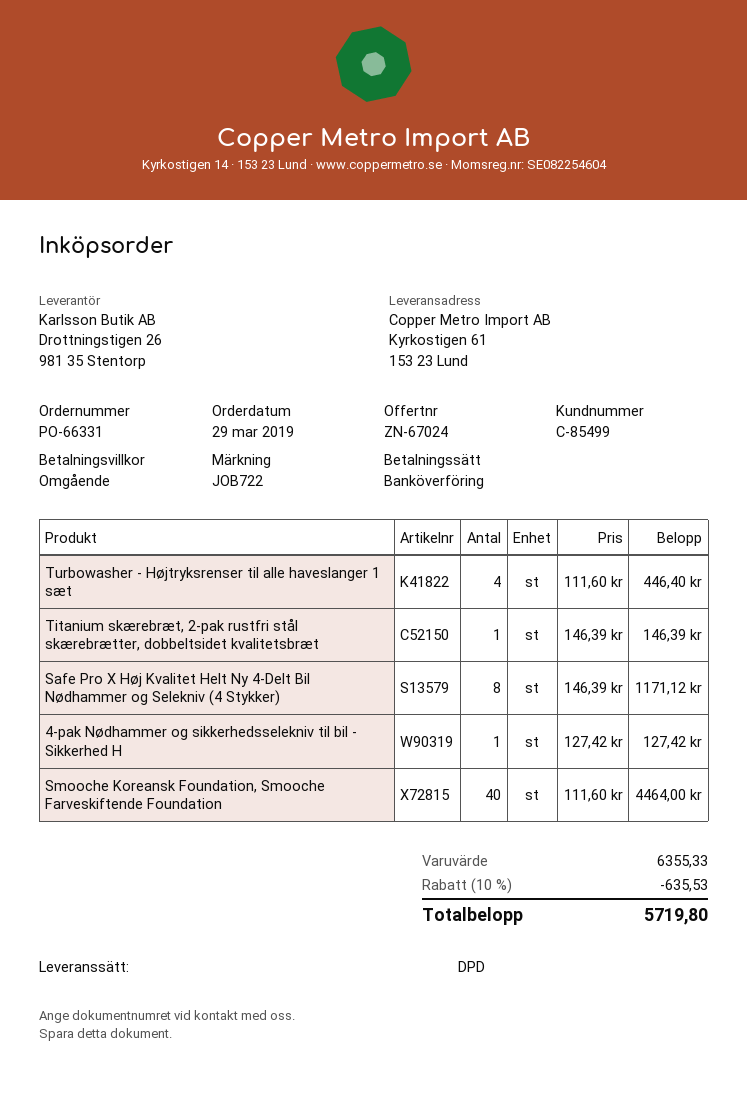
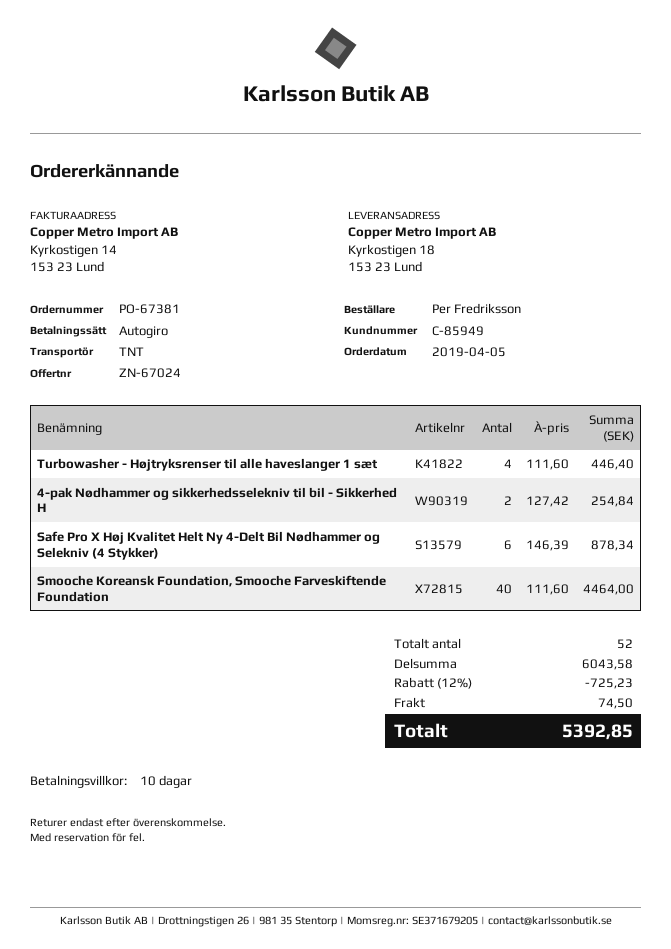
order number: PO-66331 -> PO-67381
order date: 2019-03-29 -> 2019-04-05
payment terms: on receipt -> 10 days
customer number: C-85499 -> C-85949
payment method: bank transfer -> direct debit
shipping method: DPD -> TNT
ship to: Kyrkostigen 61, 153 23 Lund -> Kyrkostigen 18, 153 23 Lund
Titanium skærebræt, 2-pak rustfri stål skærebrætter, dobbeltsidet kvalitetsbræt: 1 x 146.39 = 146.39 -> none
Safe Pro X Høj Kvalitet Helt Ny 4-Delt Bil Nødhammer og Selekniv (4 Stykker): 8 x 146.39 = 1171.12 -> 6 x 146.39 = 878.34
4-pak Nødhammer og sikkerhedsselekniv til bil - Sikkerhed H: 1 x 127.42 = 127.42 -> 2 x 127.42 = 254.84
subtotal: 6355.33 -> 6043.58
discount: 10% = 635.53 -> 12% = 725.23
shipping: none -> 74.50
total: 5719.80 -> 5392.85

